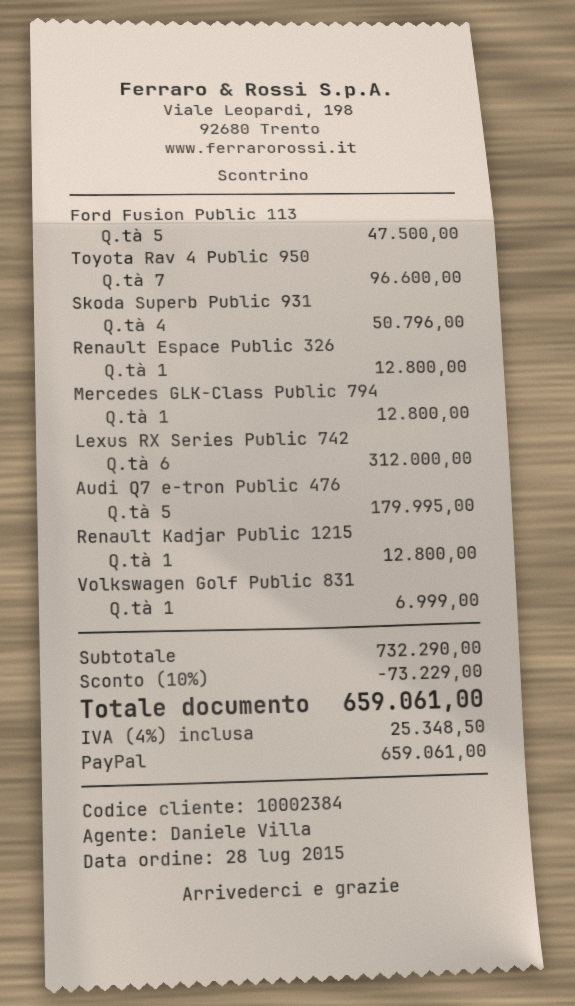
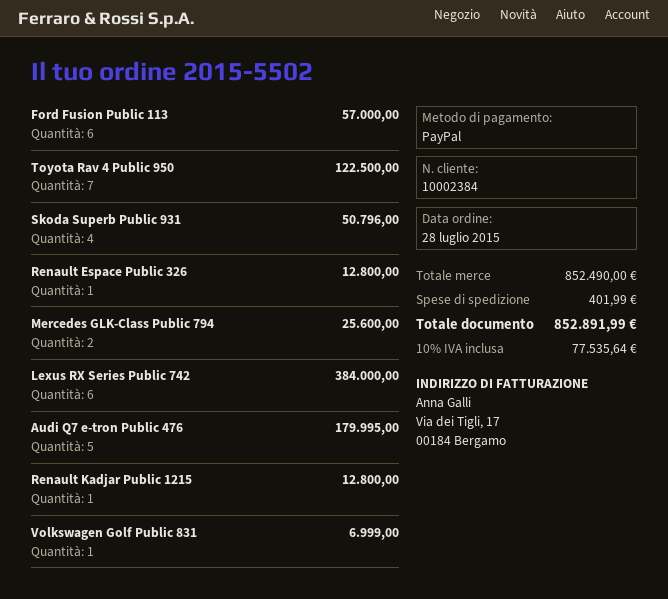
Ford Fusion Public 113: 5 for 47500.00 -> 6 for 57000.00
Toyota Rav 4 Public 950: 7 for 96600.00 -> 7 for 122500.00
Mercedes GLK-Class Public 794: 1 for 12800.00 -> 2 for 25600.00
Lexus RX Series Public 742: 6 for 312000.00 -> 6 for 384000.00
subtotal: 732290.00 -> 852490.00
discount: 10% = 73229.00 -> none
shipping: none -> 401.99
tax: 4% = 25348.50 -> 10% = 77535.64
total: 659061.00 -> 852891.99

